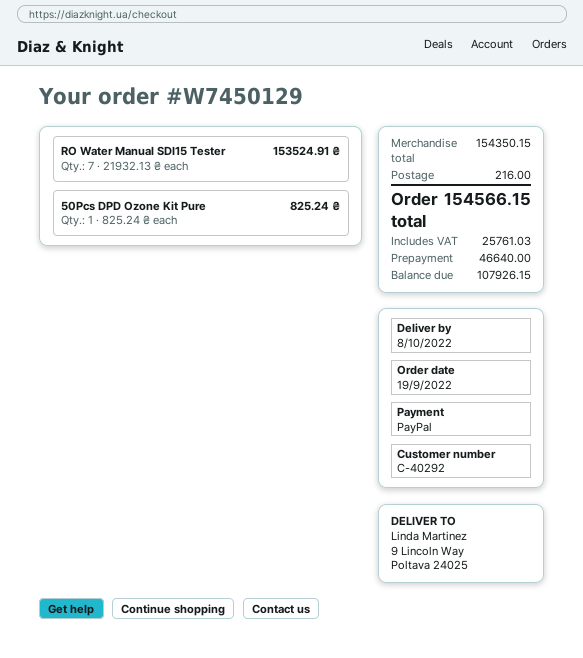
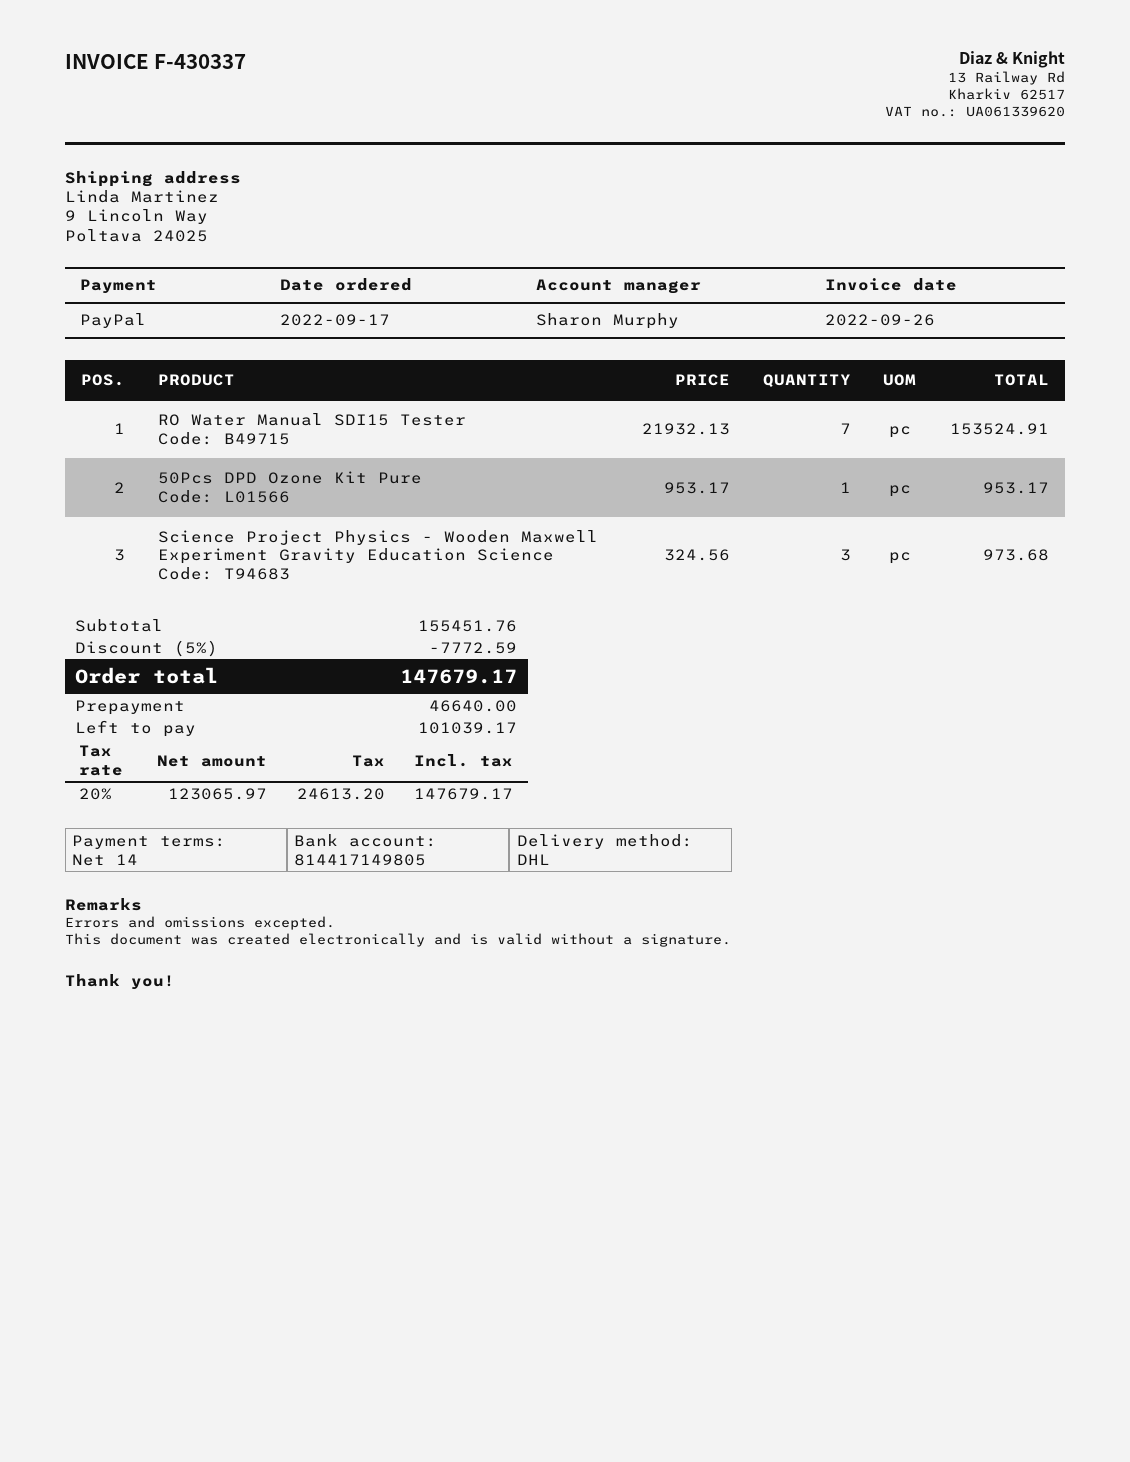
order date: 2022-09-19 -> 2022-09-17
50Pcs DPD Ozone Kit Pure: 1 x 825.24 = 825.24 -> 1 x 953.17 = 953.17
Science Project Physics - Wooden Maxwell Experiment Gravity Education Science: none -> 3 x 324.56 = 973.68
subtotal: 154350.15 -> 155451.76
discount: none -> 5% = 7772.59
shipping: 216.00 -> none
tax: 25761.03 -> 24613.20
total: 154566.15 -> 147679.17
balance: 107926.15 -> 101039.17

